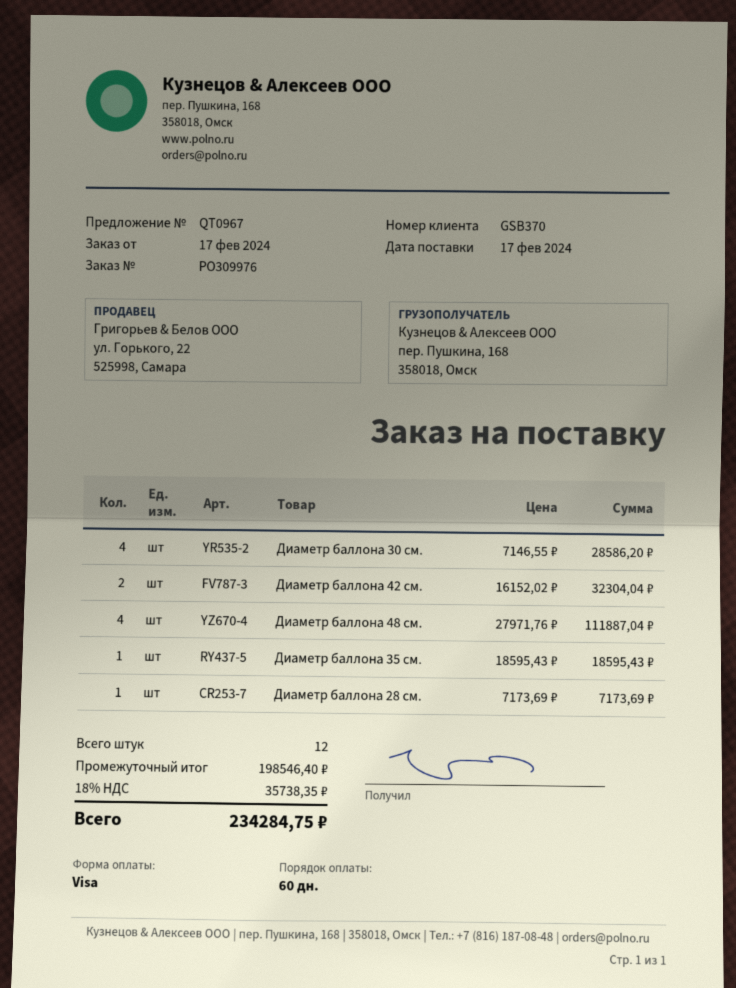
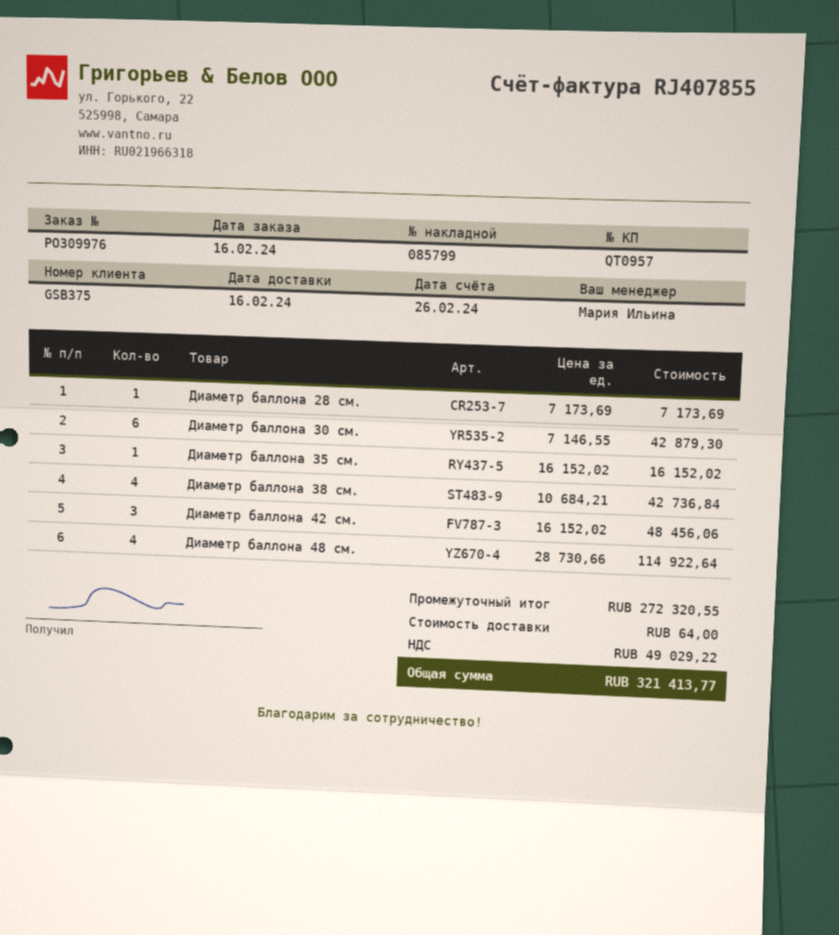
quote number: QT0967 -> QT0957
order date: 2024-02-17 -> 2024-02-16
delivery date: 2024-02-17 -> 2024-02-16
customer number: GSB370 -> GSB375
Диаметр баллона 30 см.: 4 x 7146.55 = 28586.20 -> 6 x 7146.55 = 42879.30
Диаметр баллона 42 см.: 2 x 16152.02 = 32304.04 -> 3 x 16152.02 = 48456.06
Диаметр баллона 48 см.: 4 x 27971.76 = 111887.04 -> 4 x 28730.66 = 114922.64
Диаметр баллона 35 см.: 1 x 18595.43 = 18595.43 -> 1 x 16152.02 = 16152.02
Диаметр баллона 38 см.: none -> 4 x 10684.21 = 42736.84
subtotal: 198546.40 -> 272320.55
shipping: none -> 64.00
tax: 35738.35 -> 49029.22
total: 234284.75 -> 321413.77

